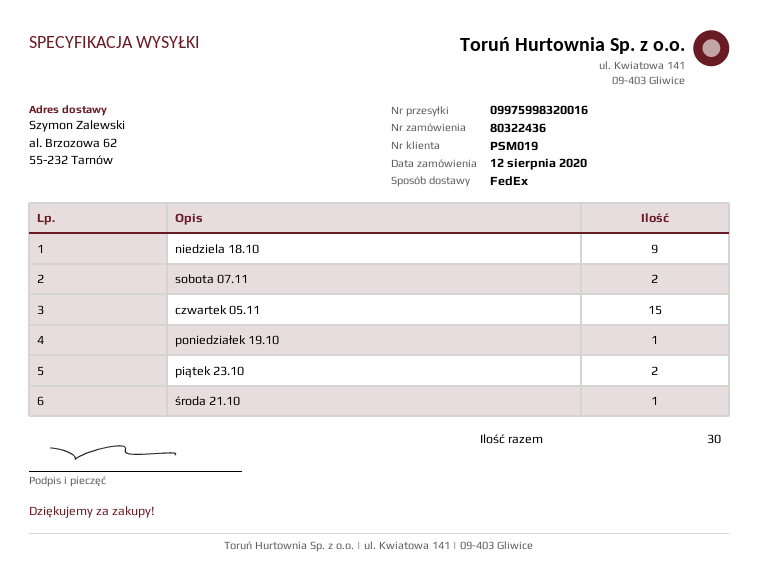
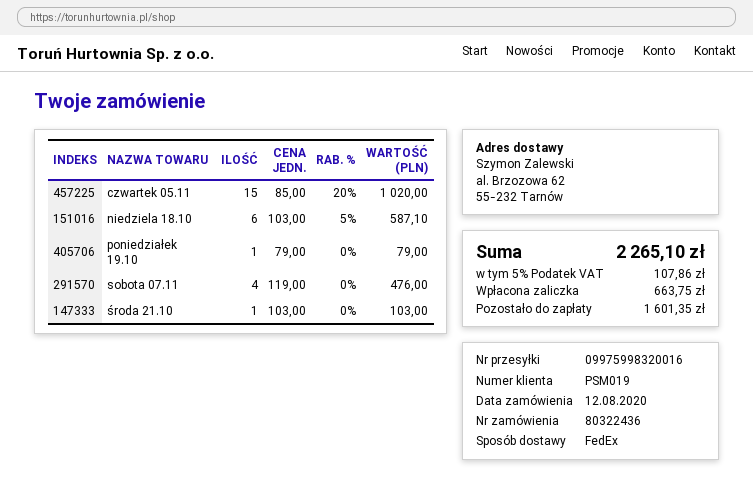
niedziela 18.10: 9 -> 6
sobota 07.11: 2 -> 4
piątek 23.10: 2 -> none

